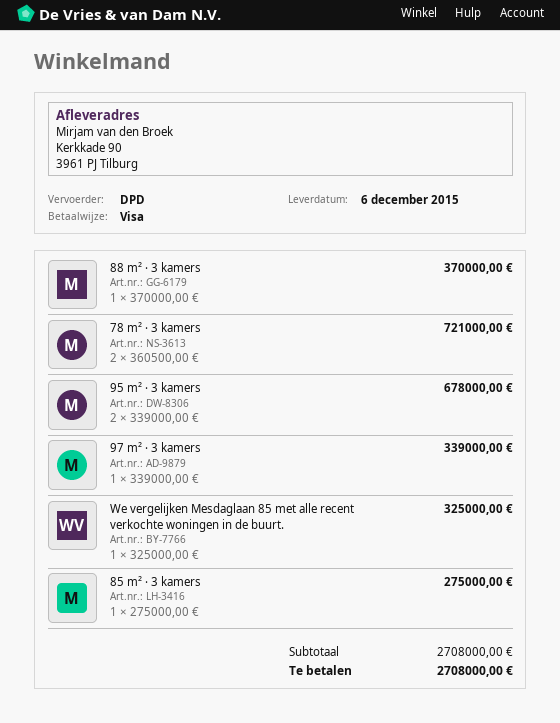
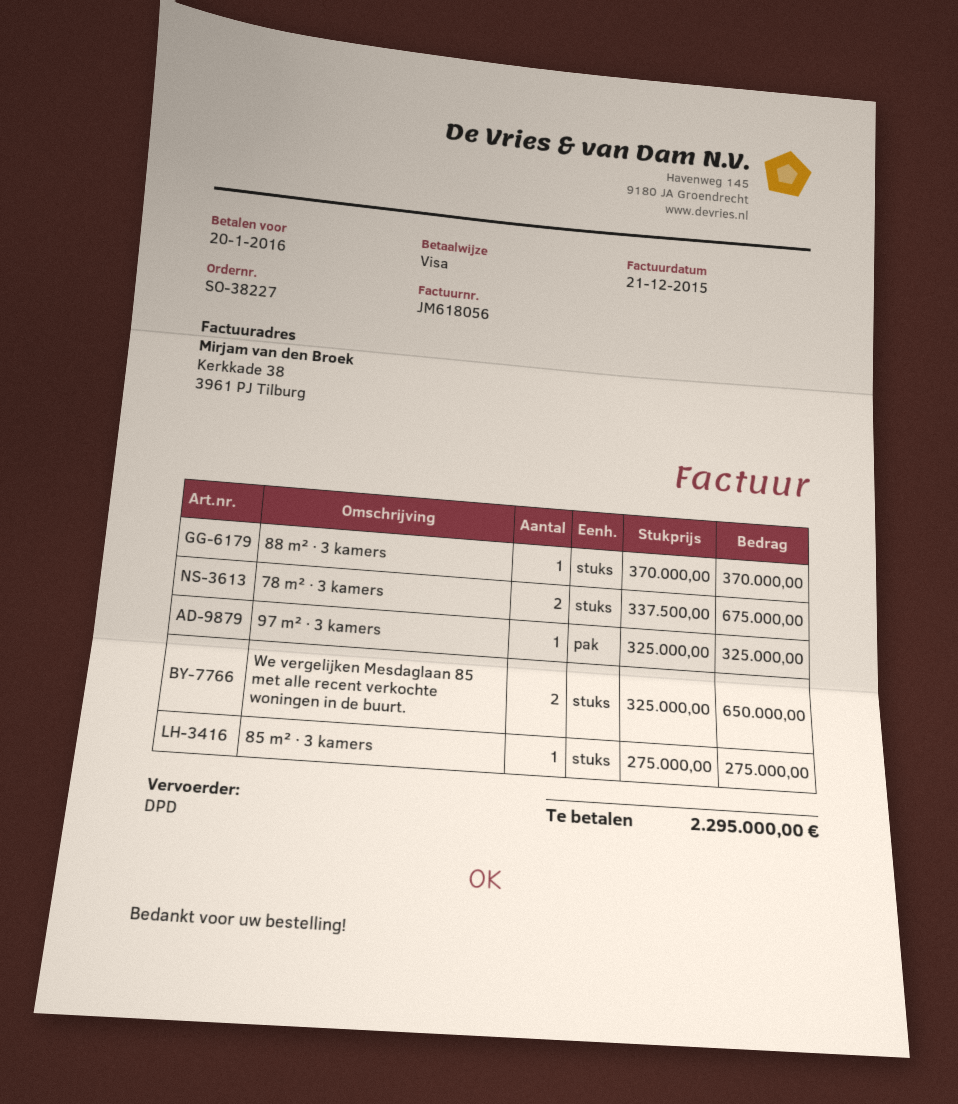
78 m² · 3 kamers: 2 x 360500.00 = 721000.00 -> 2 x 337500.00 = 675000.00
95 m² · 3 kamers: 2 x 339000.00 = 678000.00 -> none
97 m² · 3 kamers: 1 x 339000.00 = 339000.00 -> 1 x 325000.00 = 325000.00
We vergelijken Mesdaglaan 85 met alle recent verkochte woningen in de buurt.: 1 x 325000.00 = 325000.00 -> 2 x 325000.00 = 650000.00
total: 2708000.00 -> 2295000.00

